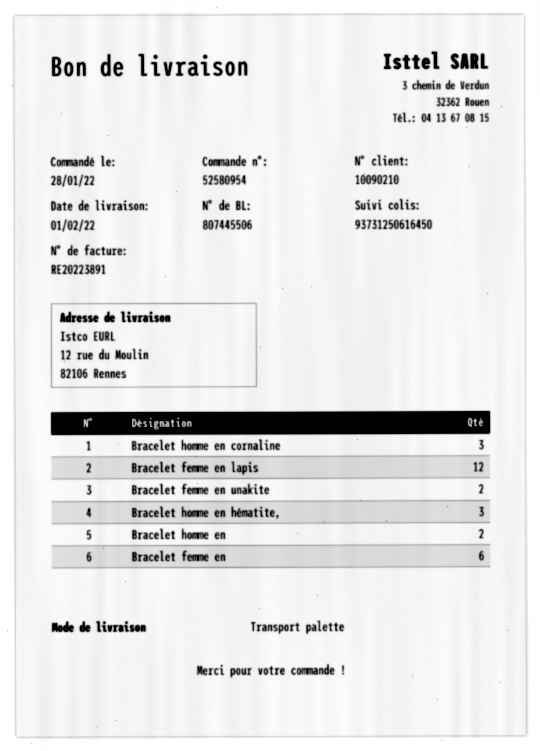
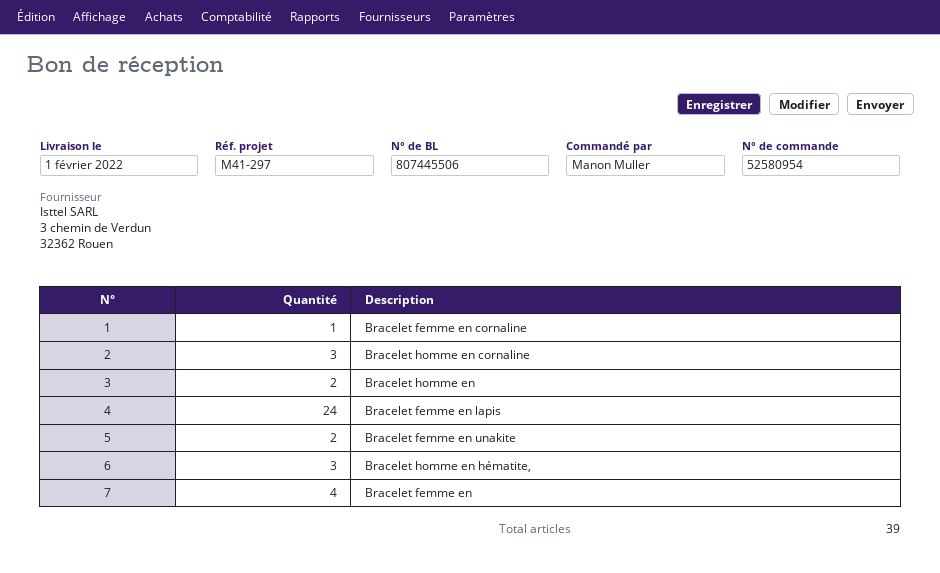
Bracelet femme en lapis: 12 -> 24
Bracelet femme en: 6 -> 4
Bracelet femme en cornaline: none -> 1

